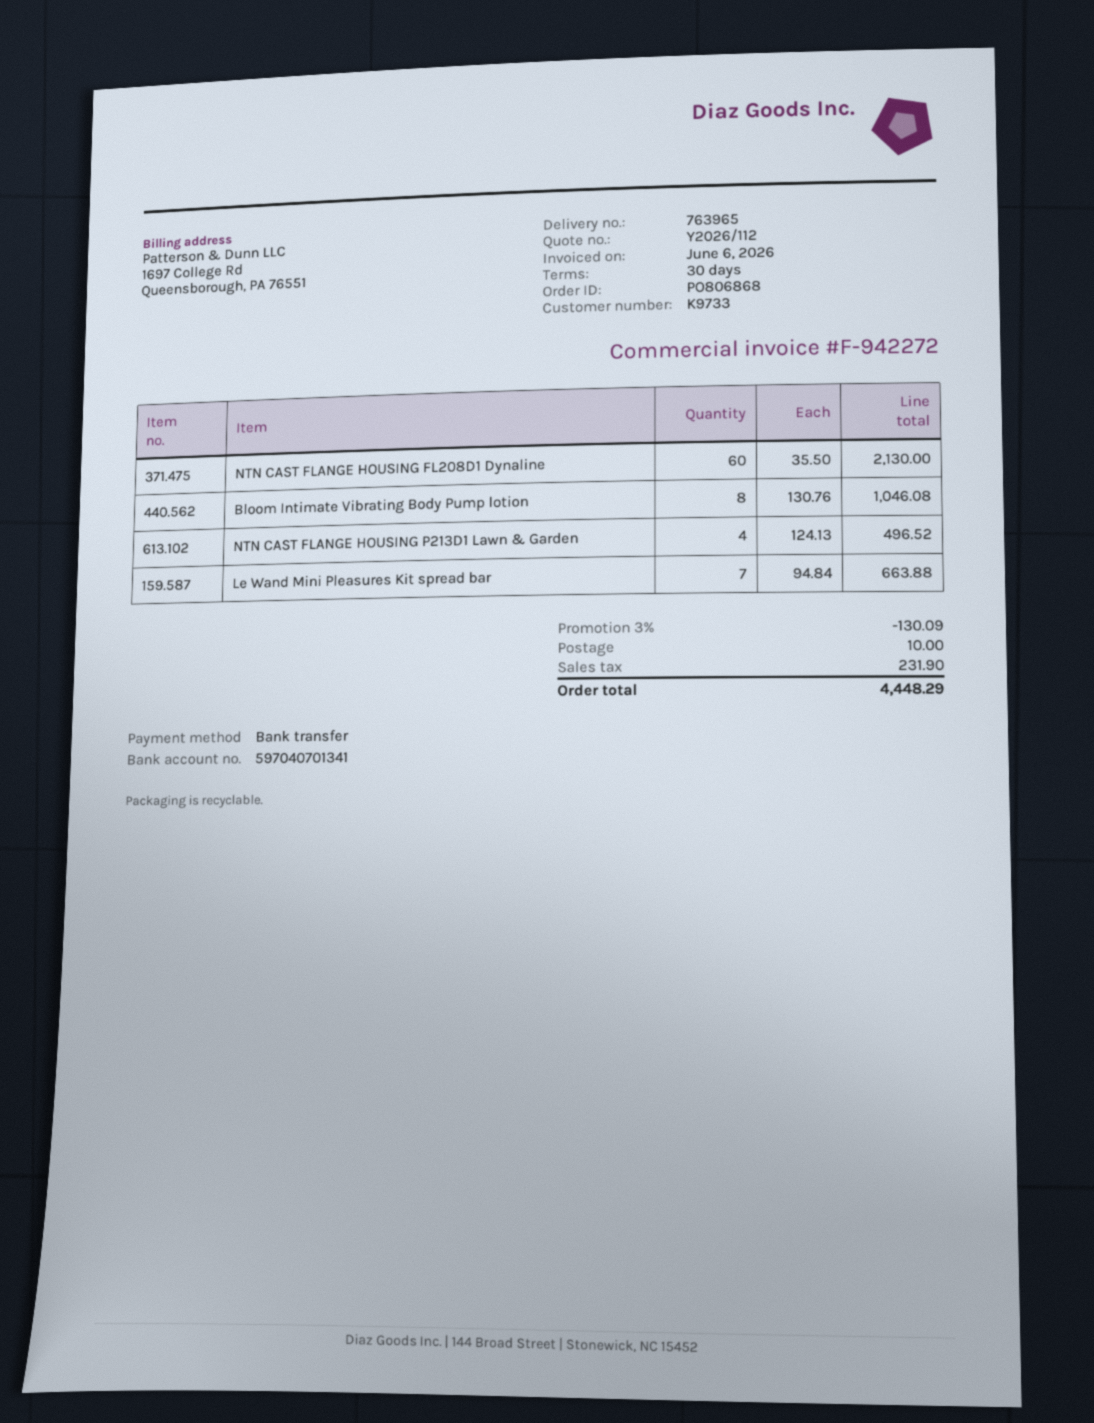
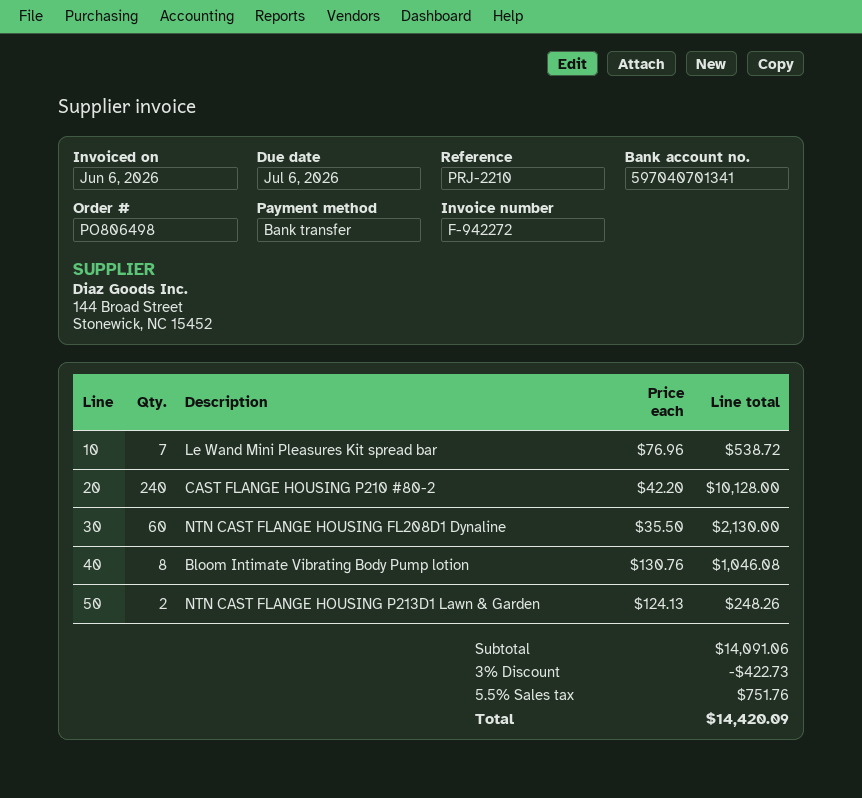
order number: PO806868 -> PO806498
NTN CAST FLANGE HOUSING P213D1 Lawn & Garden: 4 x 124.13 = 496.52 -> 2 x 124.13 = 248.26
Le Wand Mini Pleasures Kit spread bar: 7 x 94.84 = 663.88 -> 7 x 76.96 = 538.72
CAST FLANGE HOUSING P210 #80-2: none -> 240 x 42.20 = 10128.00
discount: 3% = 130.09 -> 3% = 422.73
shipping: 10.00 -> none
tax: 231.90 -> 751.76
total: 4448.29 -> 14420.09

